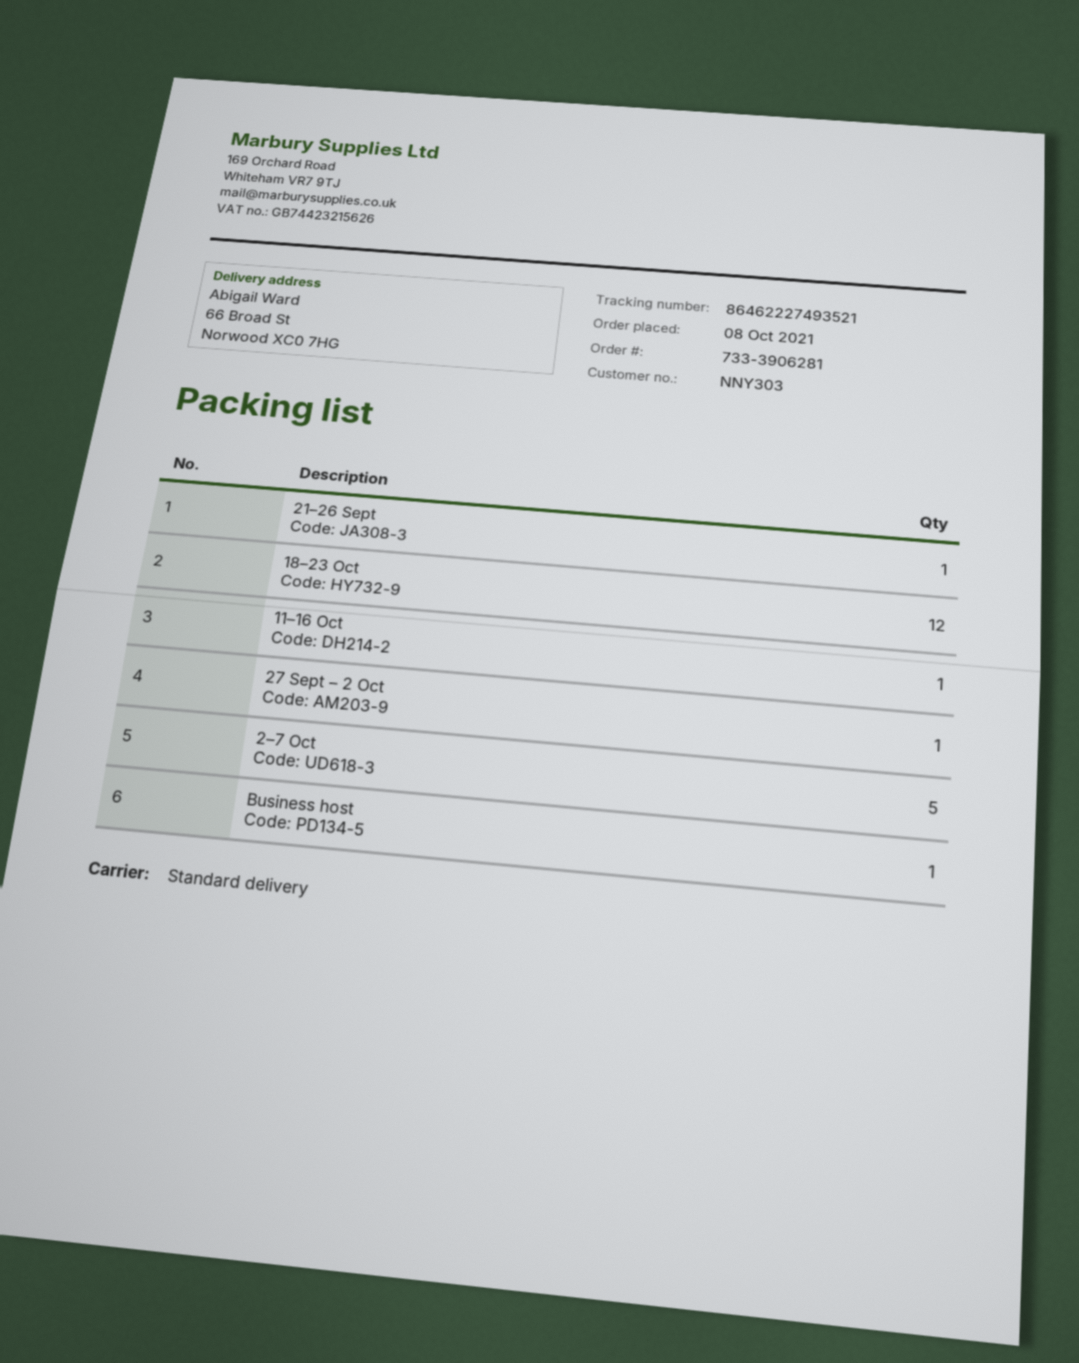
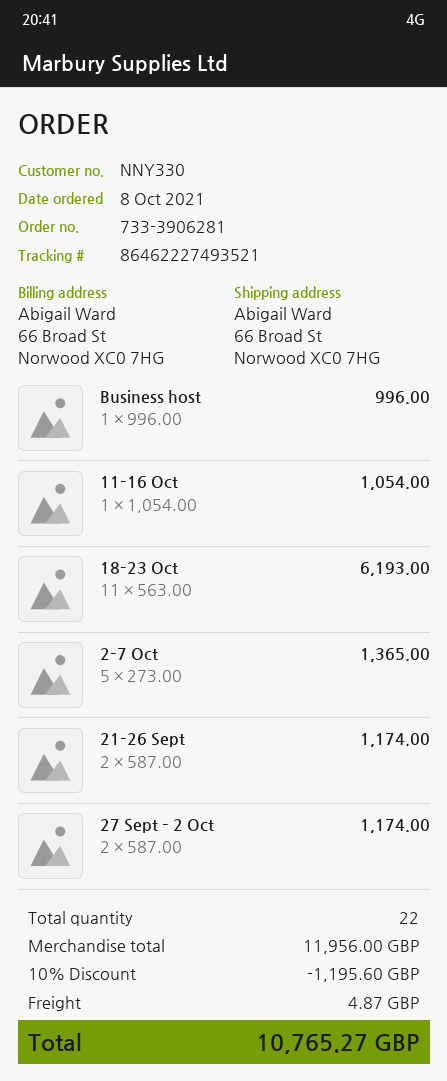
customer number: NNY303 -> NNY330
21–26 Sept: 1 -> 2
18–23 Oct: 12 -> 11
27 Sept – 2 Oct: 1 -> 2

